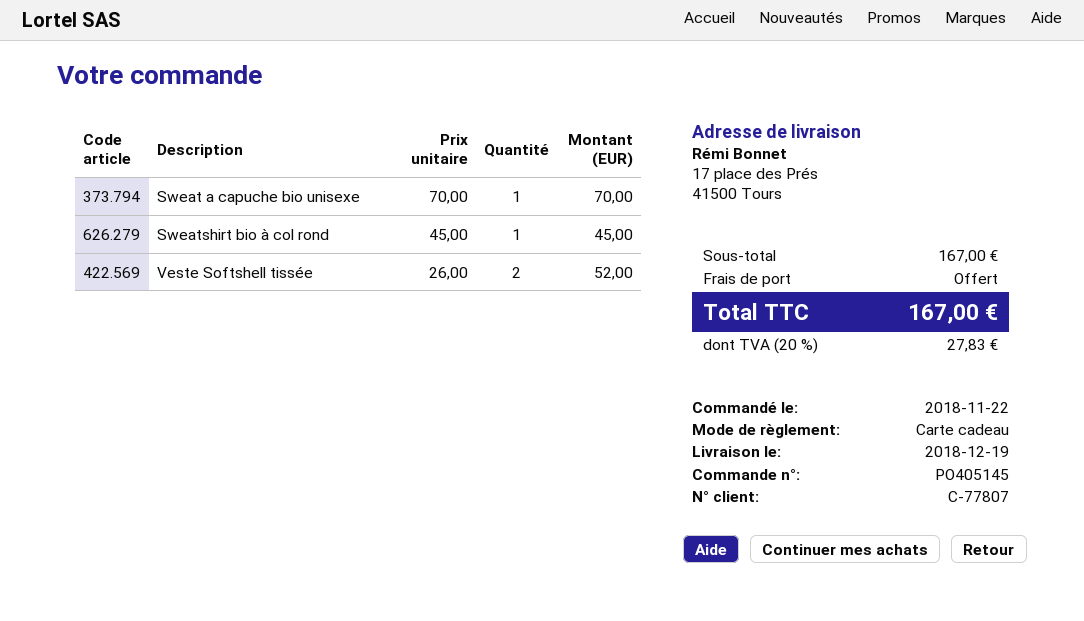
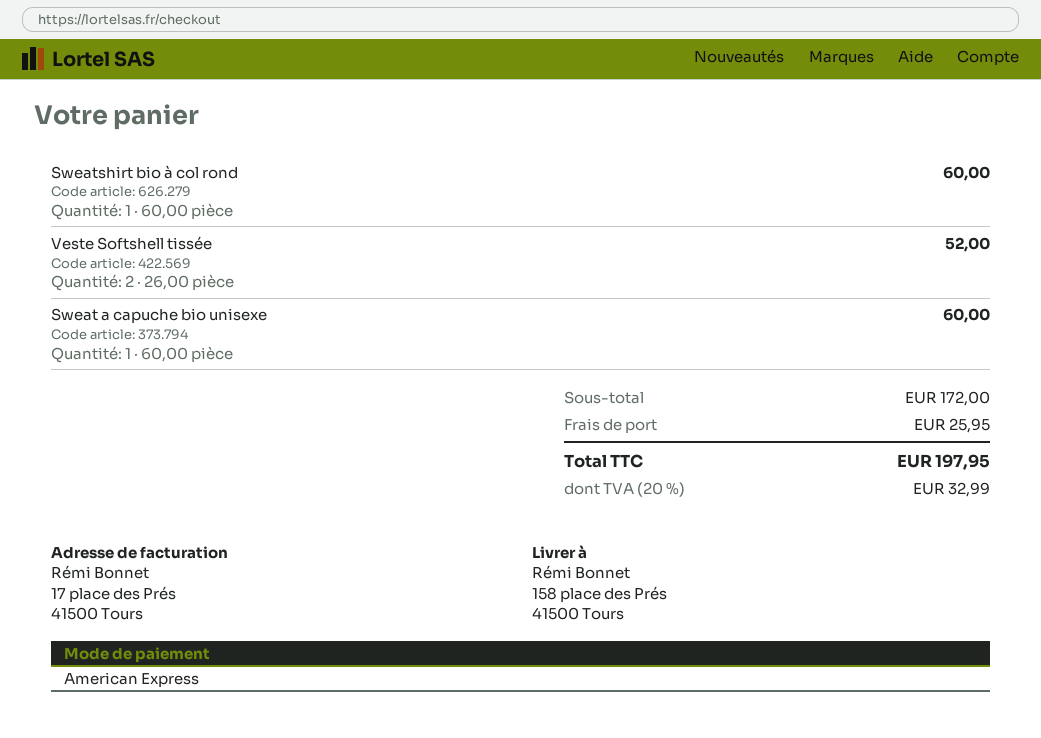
payment method: gift card -> American Express
ship to: 17 place des Prés, 41500 Tours -> 158 place des Prés, 41500 Tours
Sweat a capuche bio unisexe: 1 x 70.00 = 70.00 -> 1 x 60.00 = 60.00
Sweatshirt bio à col rond: 1 x 45.00 = 45.00 -> 1 x 60.00 = 60.00
subtotal: 167.00 -> 172.00
shipping: 0.00 -> 25.95
tax: 20% = 27.83 -> 20% = 32.99
total: 167.00 -> 197.95

